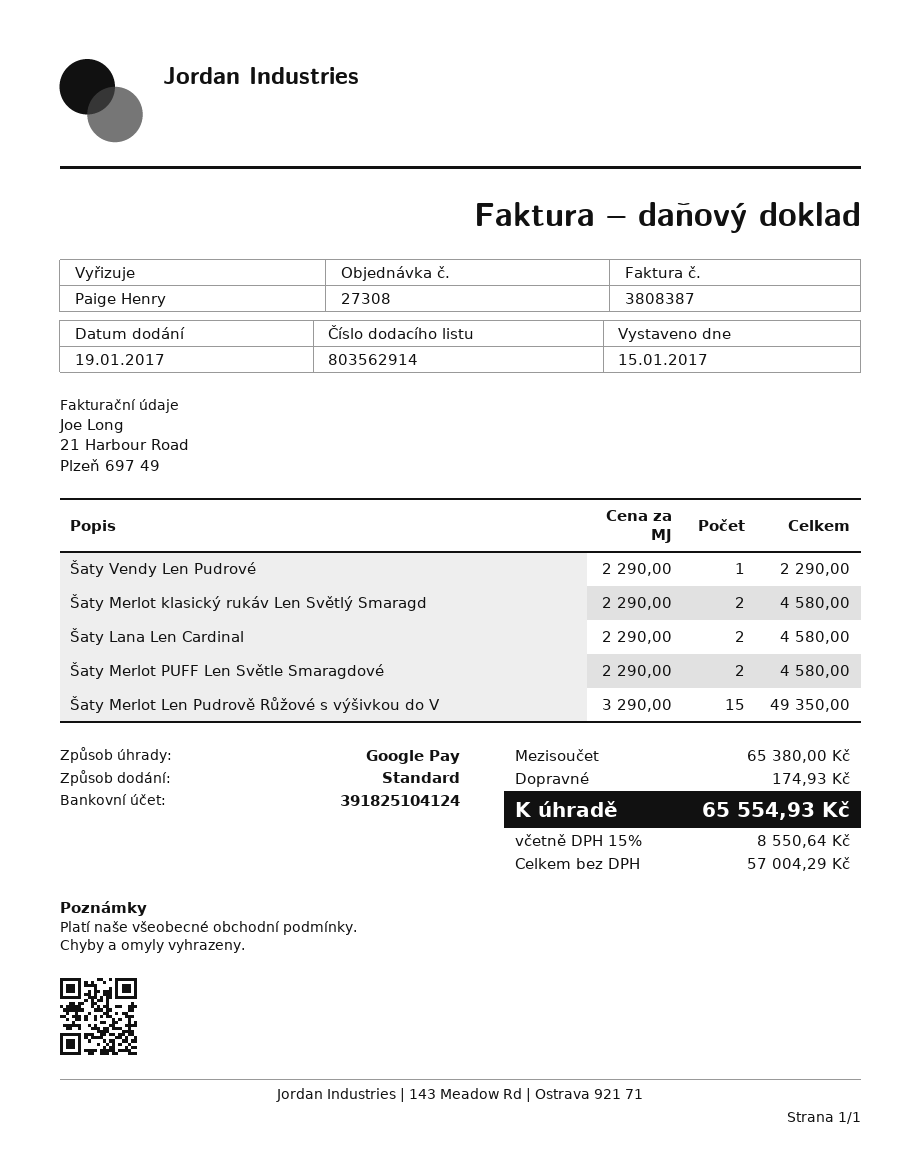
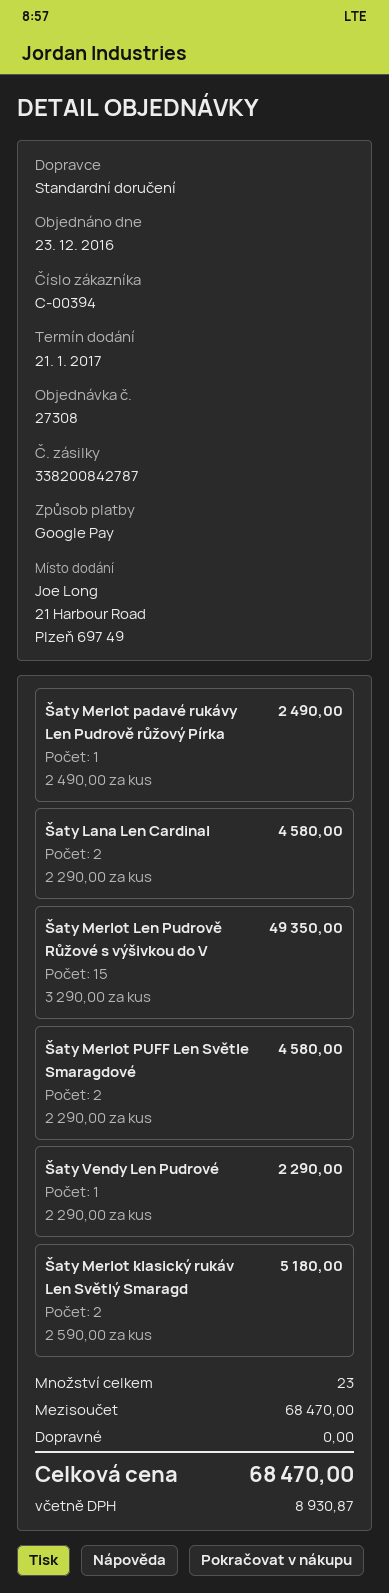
delivery date: 2017-01-19 -> 2017-01-21
Šaty Merlot klasický rukáv Len Světlý Smaragd: 2 x 2290.00 = 4580.00 -> 2 x 2590.00 = 5180.00
Šaty Merlot padavé rukávy Len Pudrově růžový Pírka: none -> 1 x 2490.00 = 2490.00
subtotal: 65380.00 -> 68470.00
shipping: 174.93 -> 0.00
tax: 8550.64 -> 8930.87
total: 65554.93 -> 68470.00

